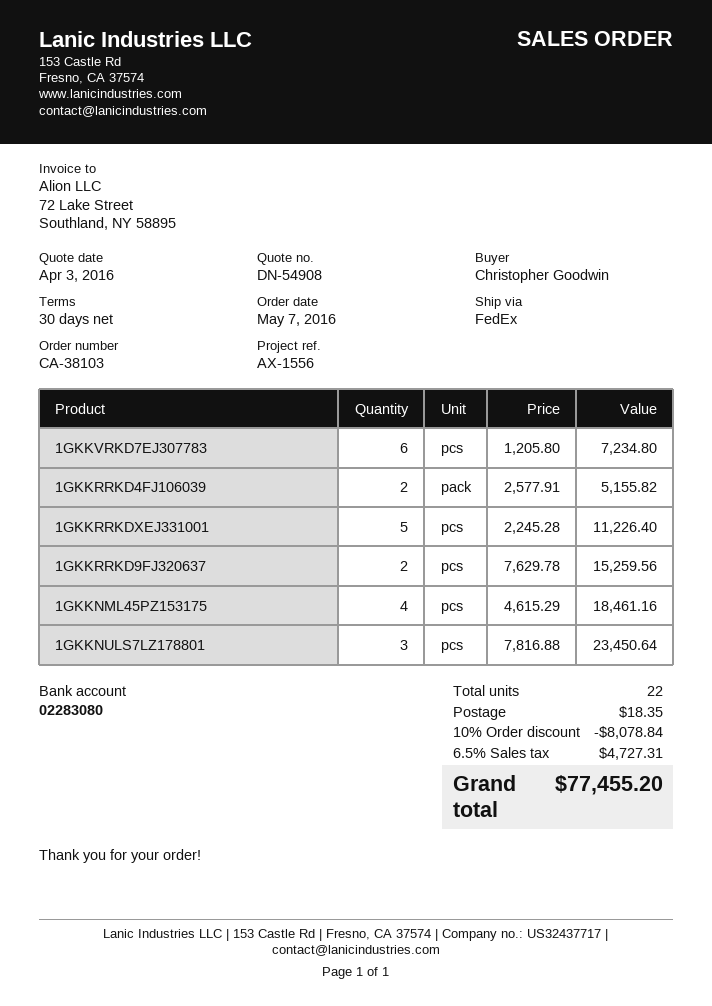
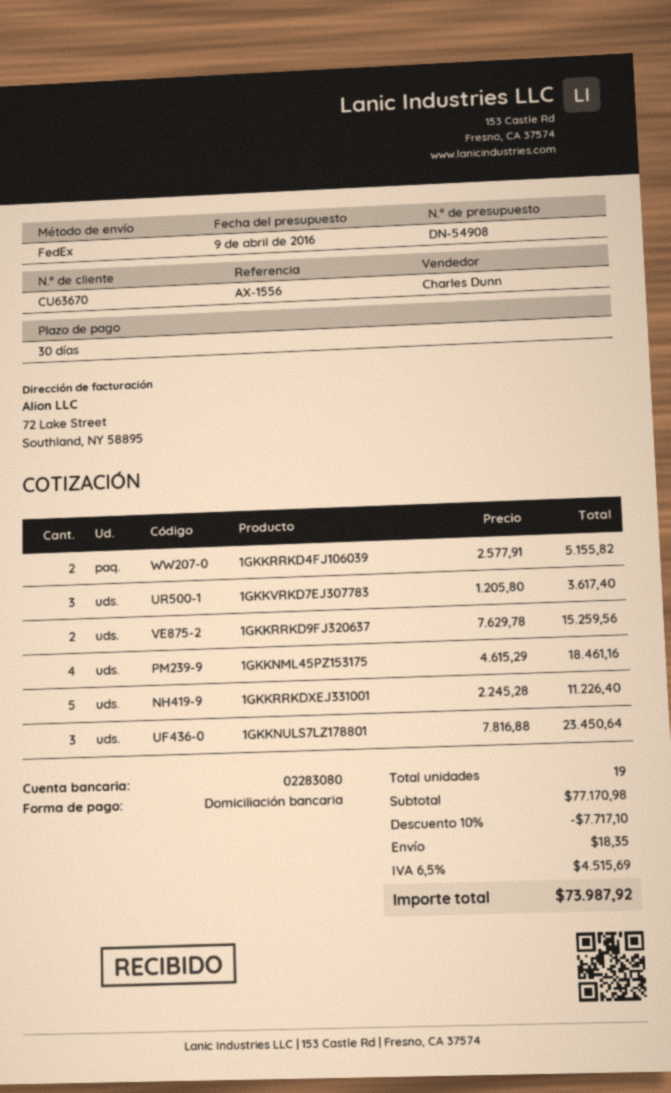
quote date: 2016-04-03 -> 2016-04-09
1GKKVRKD7EJ307783: 6 x 1205.80 = 7234.80 -> 3 x 1205.80 = 3617.40
total quantity: 22 -> 19
discount: 10% = 8078.84 -> 10% = 7717.10
tax: 6.5% = 4727.31 -> 6.5% = 4515.69
total: 77455.20 -> 73987.92

